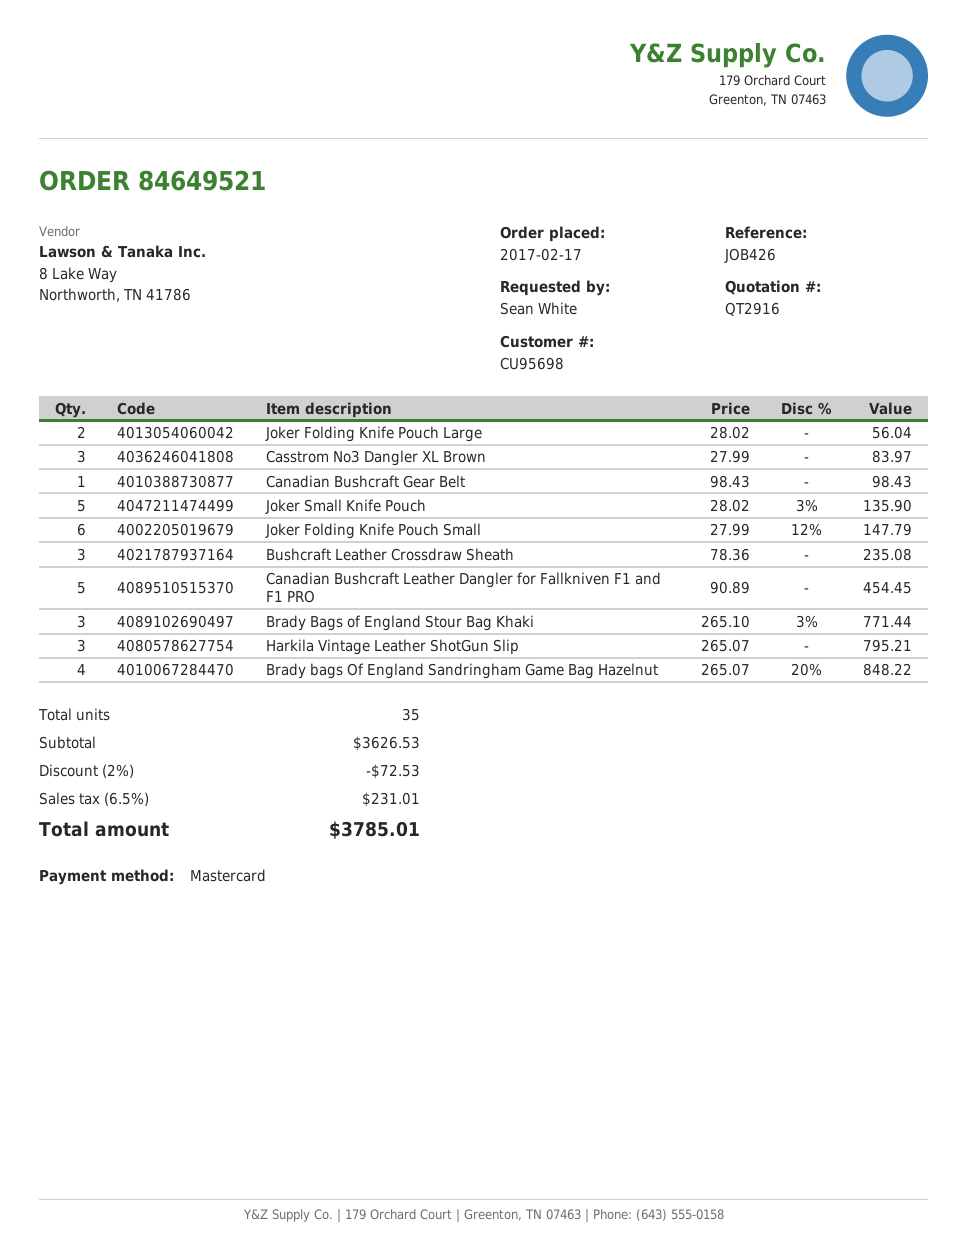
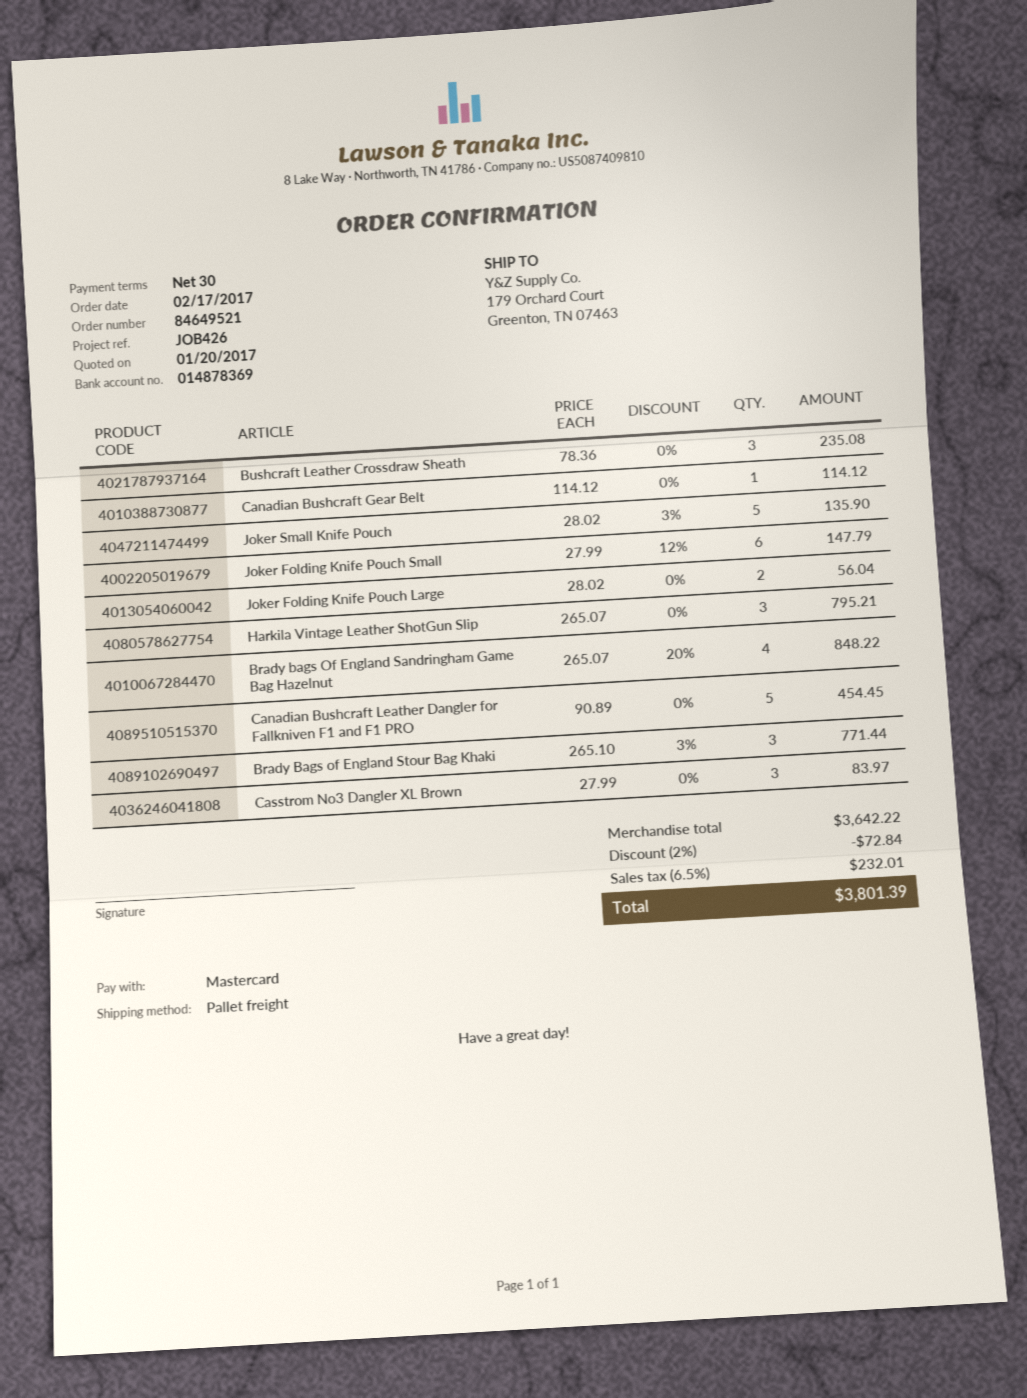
Canadian Bushcraft Gear Belt: 1 x 98.43 = 98.43 -> 1 x 114.12 = 114.12
subtotal: 3626.53 -> 3642.22
discount: 2% = 72.53 -> 2% = 72.84
tax: 6.5% = 231.01 -> 6.5% = 232.01
total: 3785.01 -> 3801.39

